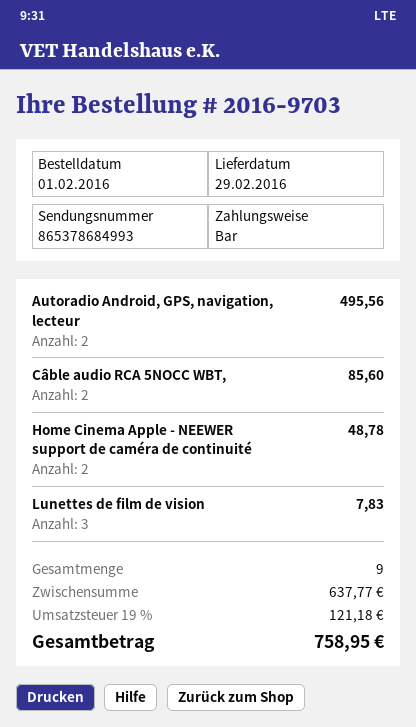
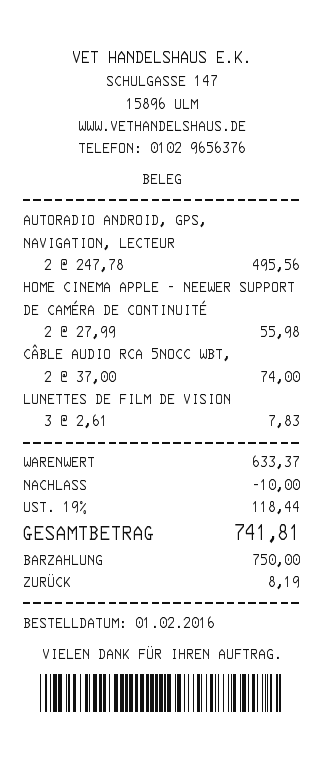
Câble audio RCA 5NOCC WBT,: 2 for 85.60 -> 2 for 74.00
Home Cinema Apple - NEEWER support de caméra de continuité: 2 for 48.78 -> 2 for 55.98
subtotal: 637.77 -> 633.37
discount: none -> 10.00
tax: 19% = 121.18 -> 19% = 118.44
total: 758.95 -> 741.81

